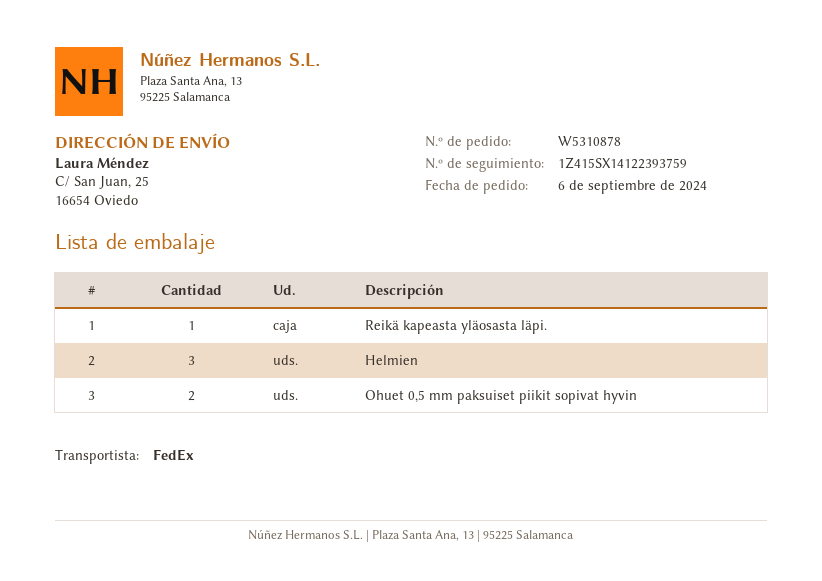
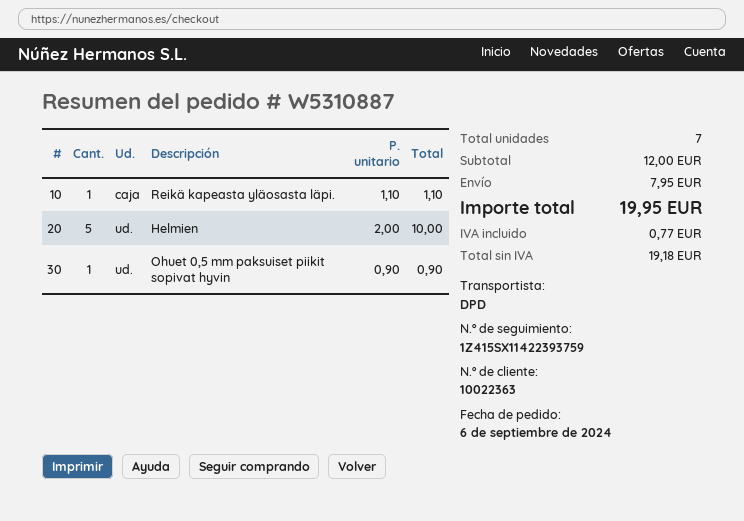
order number: W5310878 -> W5310887
shipping method: FedEx -> DPD
tracking number: 1Z415SX14122393759 -> 1Z415SX11422393759
Helmien: 3 -> 5
Ohuet 0,5 mm paksuiset piikit sopivat hyvin: 2 -> 1

